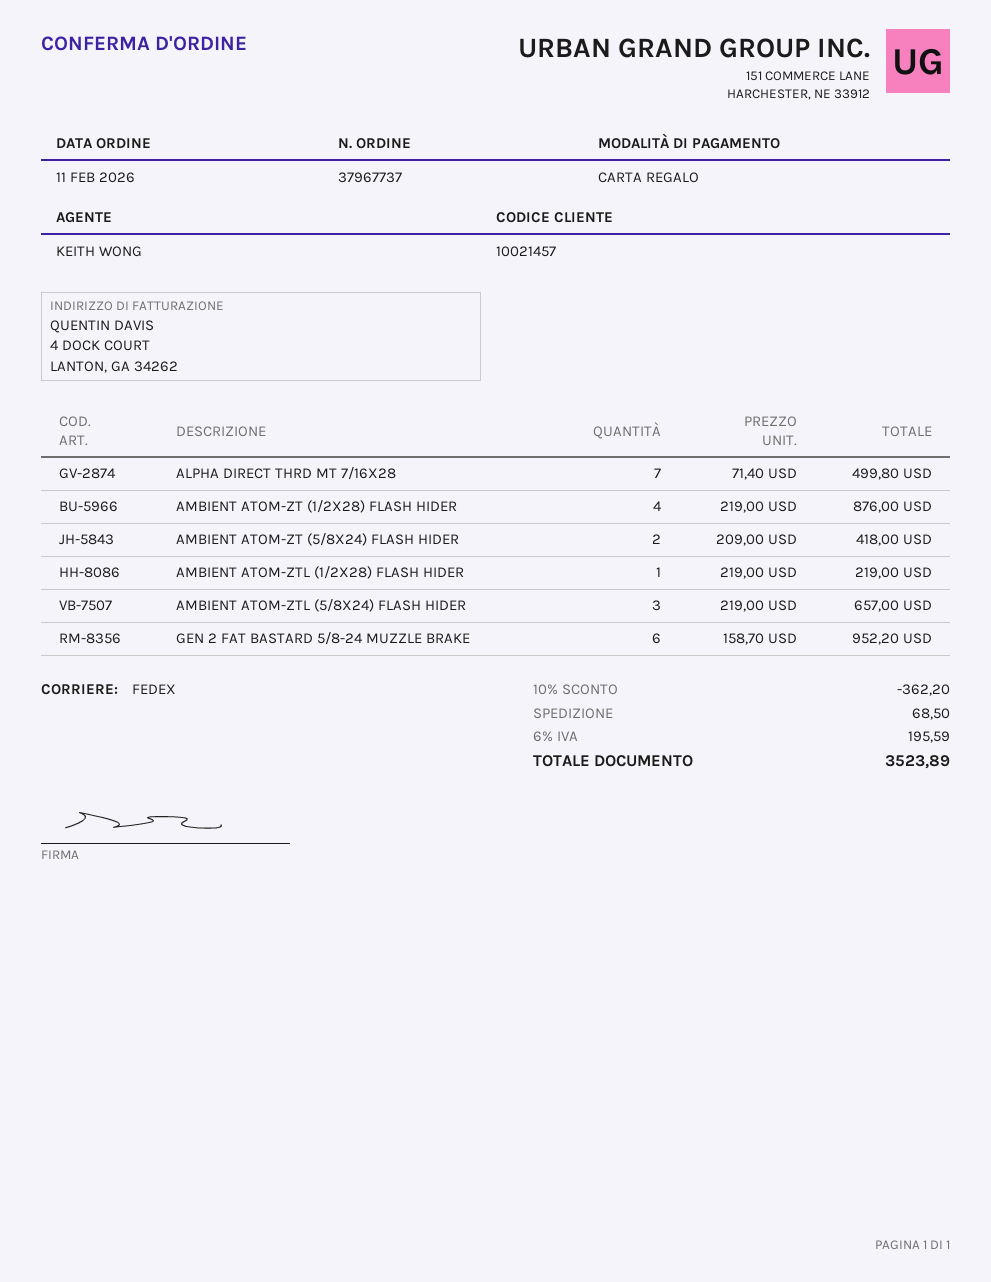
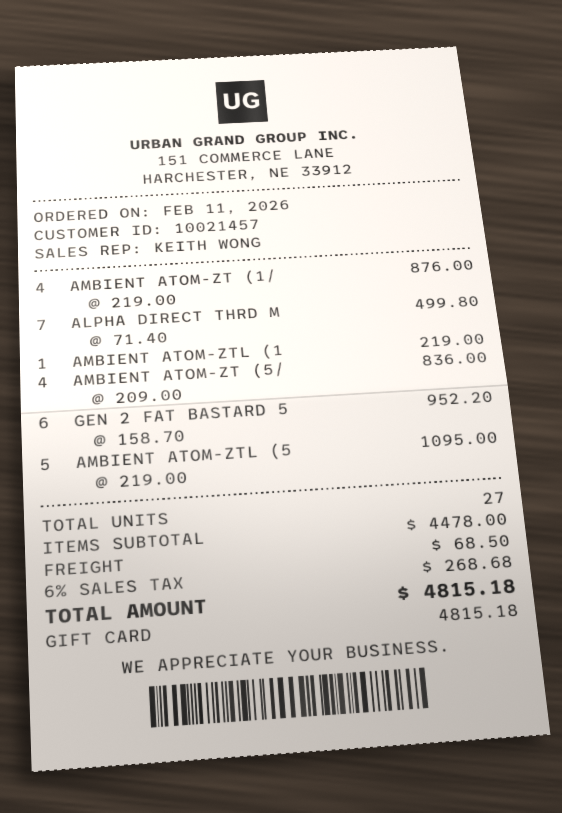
AMBIENT ATOM-ZT (5/8X24) FLASH HIDER: 2 x 209.00 = 418.00 -> 4 x 209.00 = 836.00
AMBIENT ATOM-ZTL (5/8X24) FLASH HIDER: 3 x 219.00 = 657.00 -> 5 x 219.00 = 1095.00
discount: 10% = 362.20 -> none
tax: 6% = 195.59 -> 6% = 268.68
total: 3523.89 -> 4815.18

